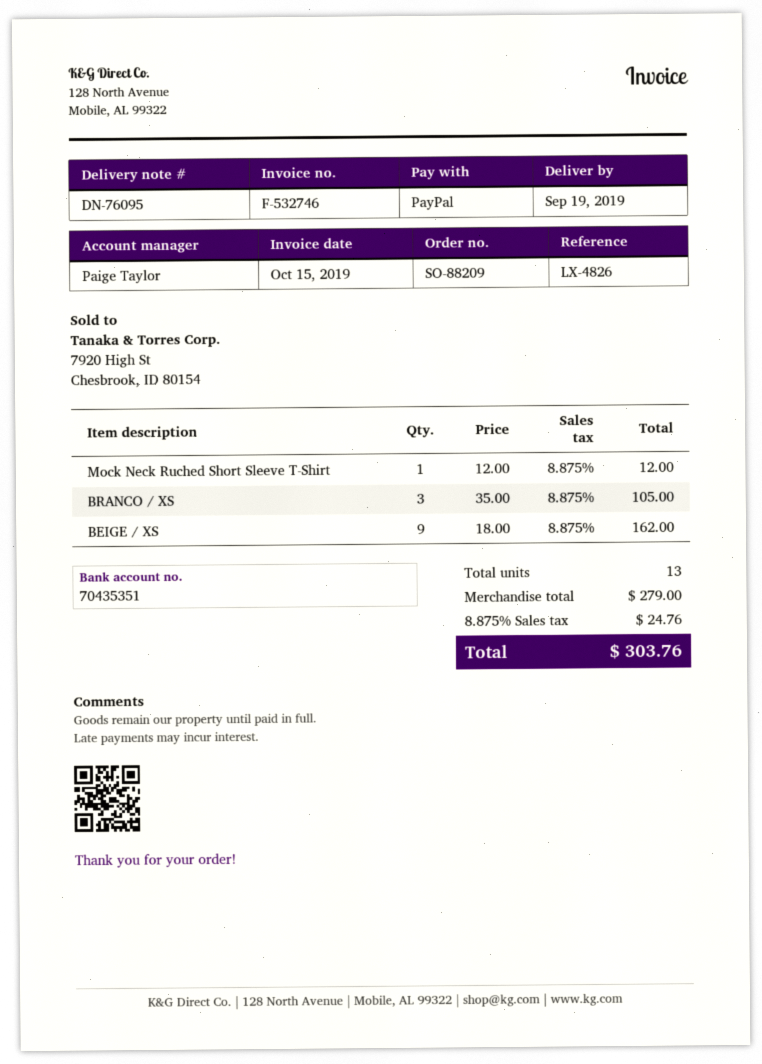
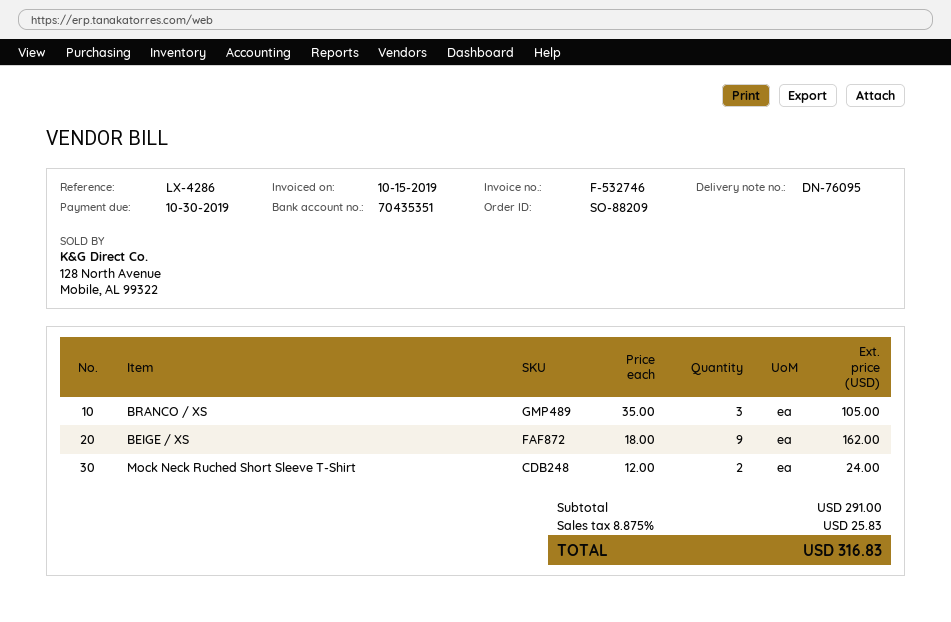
reference: LX-4826 -> LX-4286
Mock Neck Ruched Short Sleeve T-Shirt: 1 x 12.00 = 12.00 -> 2 x 12.00 = 24.00
subtotal: 279.00 -> 291.00
tax: 8.875% = 24.76 -> 8.875% = 25.83
total: 303.76 -> 316.83

